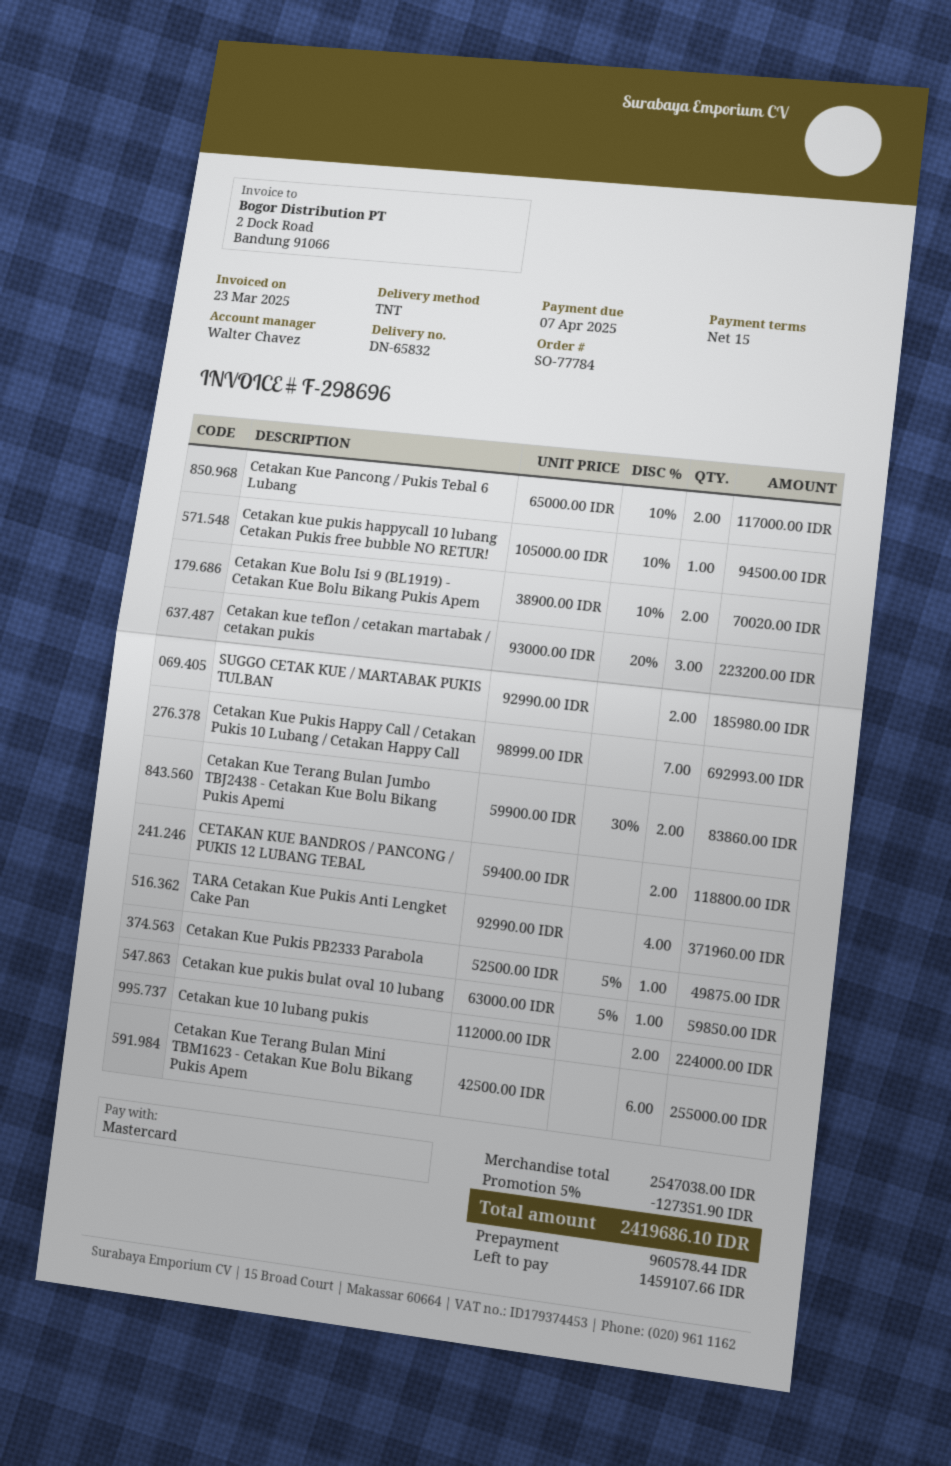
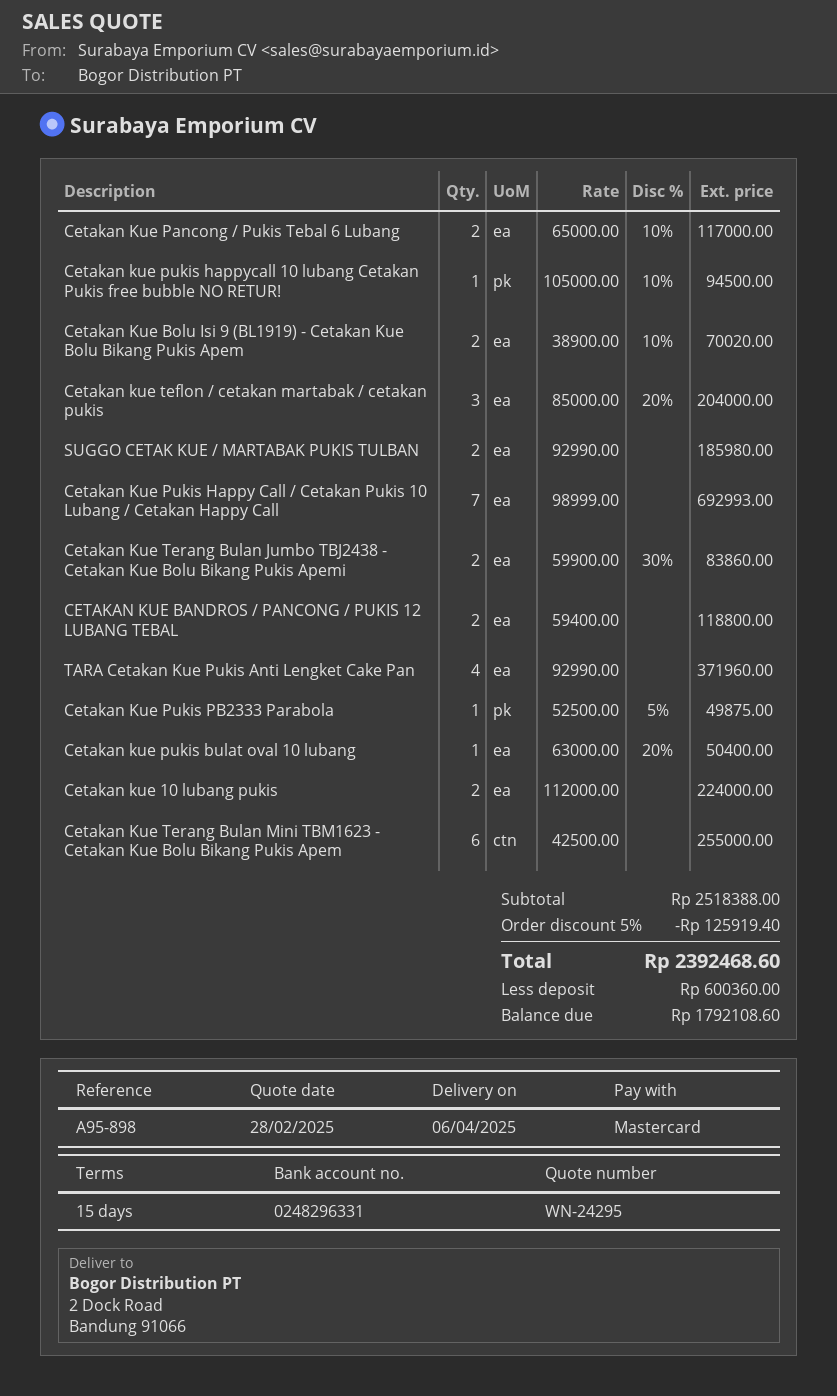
Cetakan kue teflon / cetakan martabak / cetakan pukis: 3 x 93000.00 - 20% = 223200.00 -> 3 x 85000.00 - 20% = 204000.00
Cetakan kue pukis bulat oval 10 lubang: 1 x 63000.00 - 5% = 59850.00 -> 1 x 63000.00 - 20% = 50400.00
subtotal: 2547038.00 -> 2518388.00
discount: 5% = 127351.90 -> 5% = 125919.40
total: 2419686.10 -> 2392468.60
deposit: 960578.44 -> 600360.00
balance: 1459107.66 -> 1792108.60

